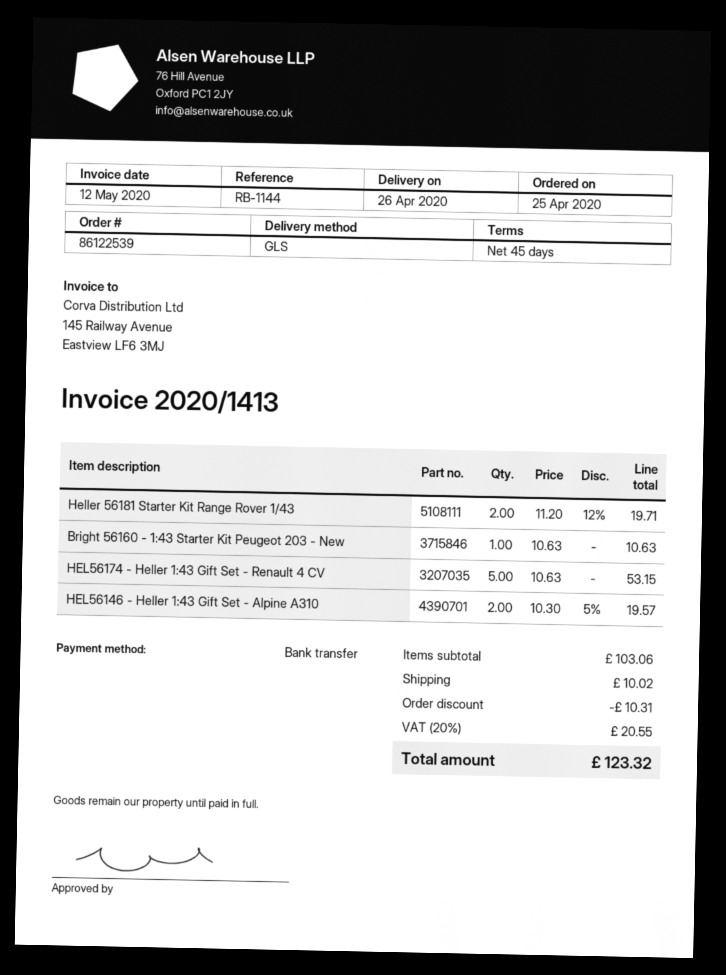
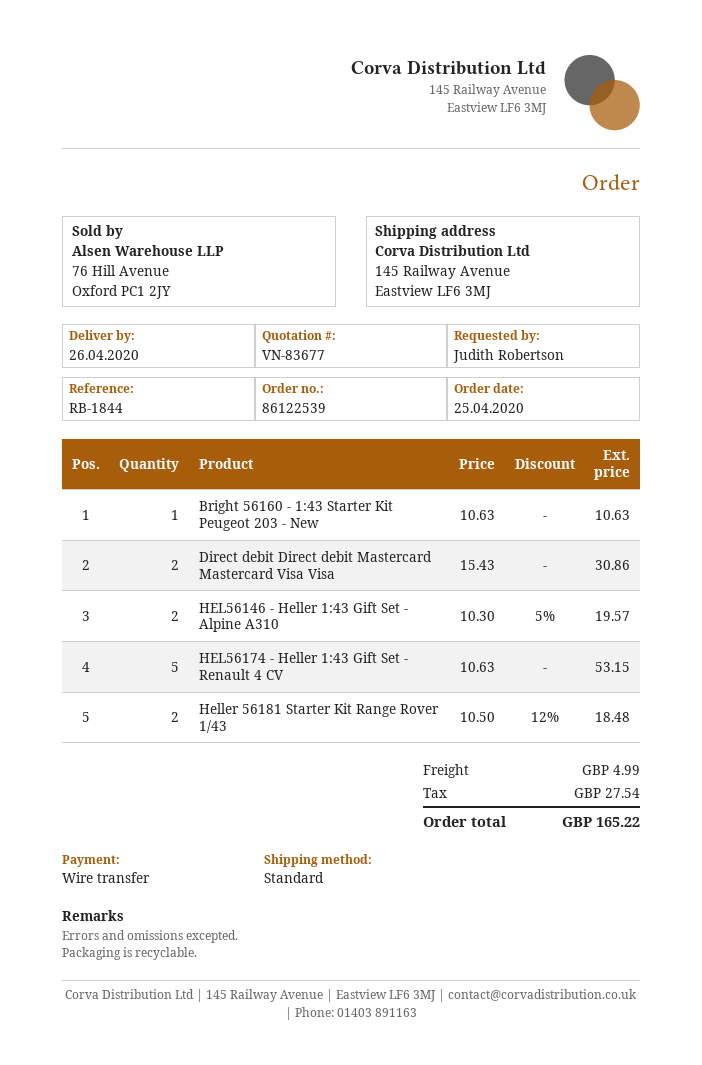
reference: RB-1144 -> RB-1844
shipping method: GLS -> standard
Heller 56181 Starter Kit Range Rover 1/43: 2 x 11.20 - 12% = 19.71 -> 2 x 10.50 - 12% = 18.48
Direct debit Direct debit Mastercard Mastercard Visa Visa: none -> 2 x 15.43 = 30.86
discount: 10.31 -> none
shipping: 10.02 -> 4.99
tax: 20.55 -> 27.54
total: 123.32 -> 165.22

